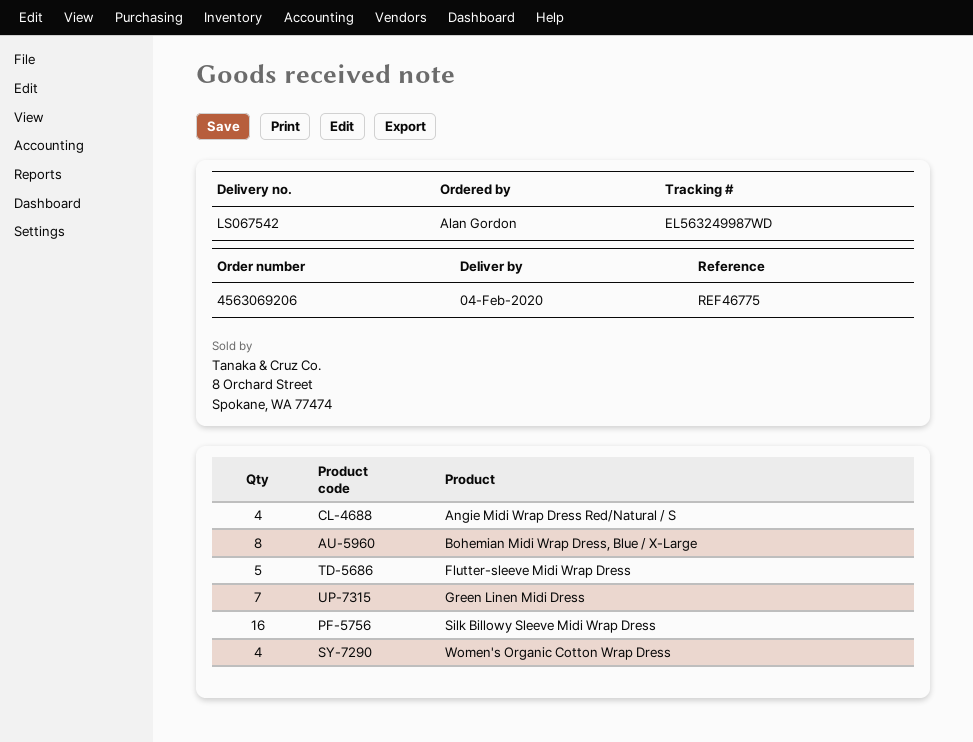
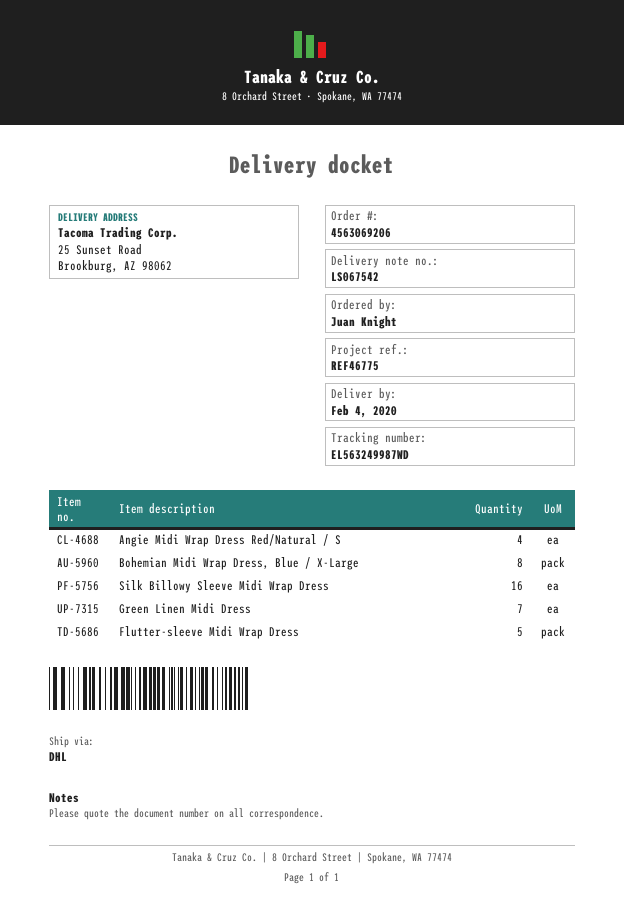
ordered by: Alan Gordon -> Juan Knight
Women's Organic Cotton Wrap Dress: 4 -> none

